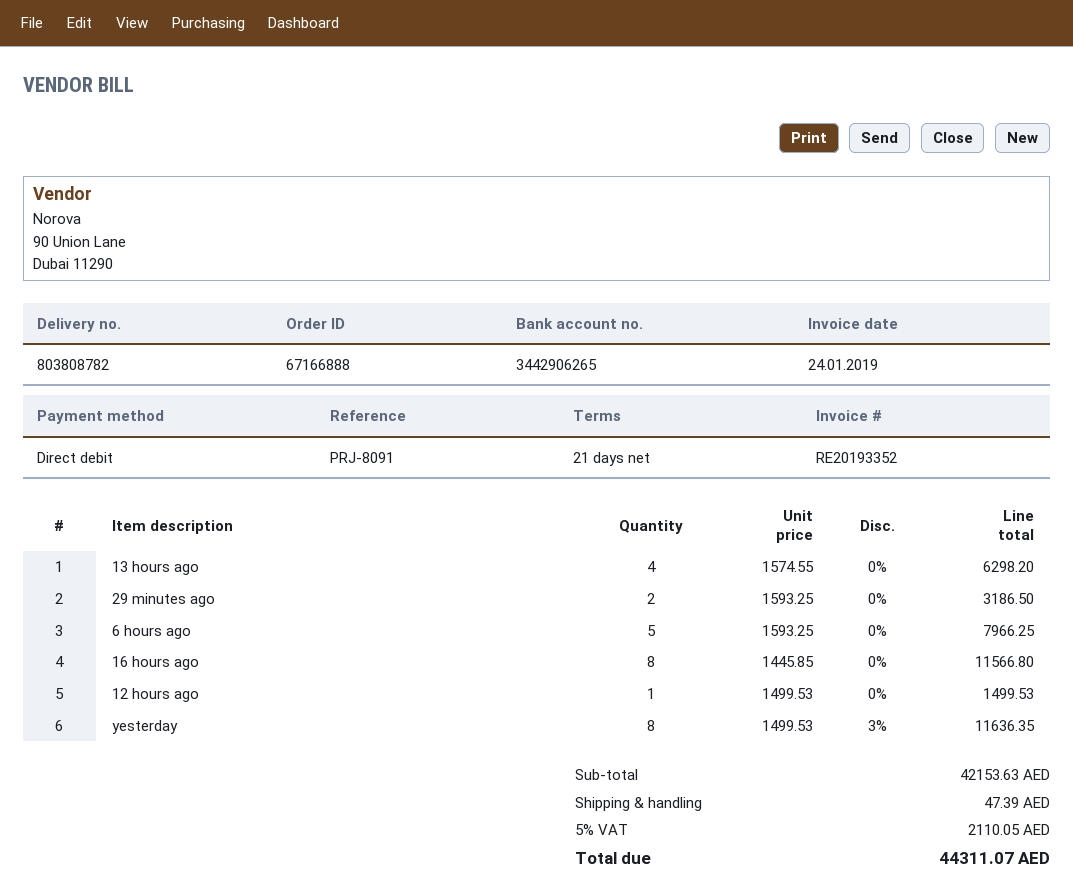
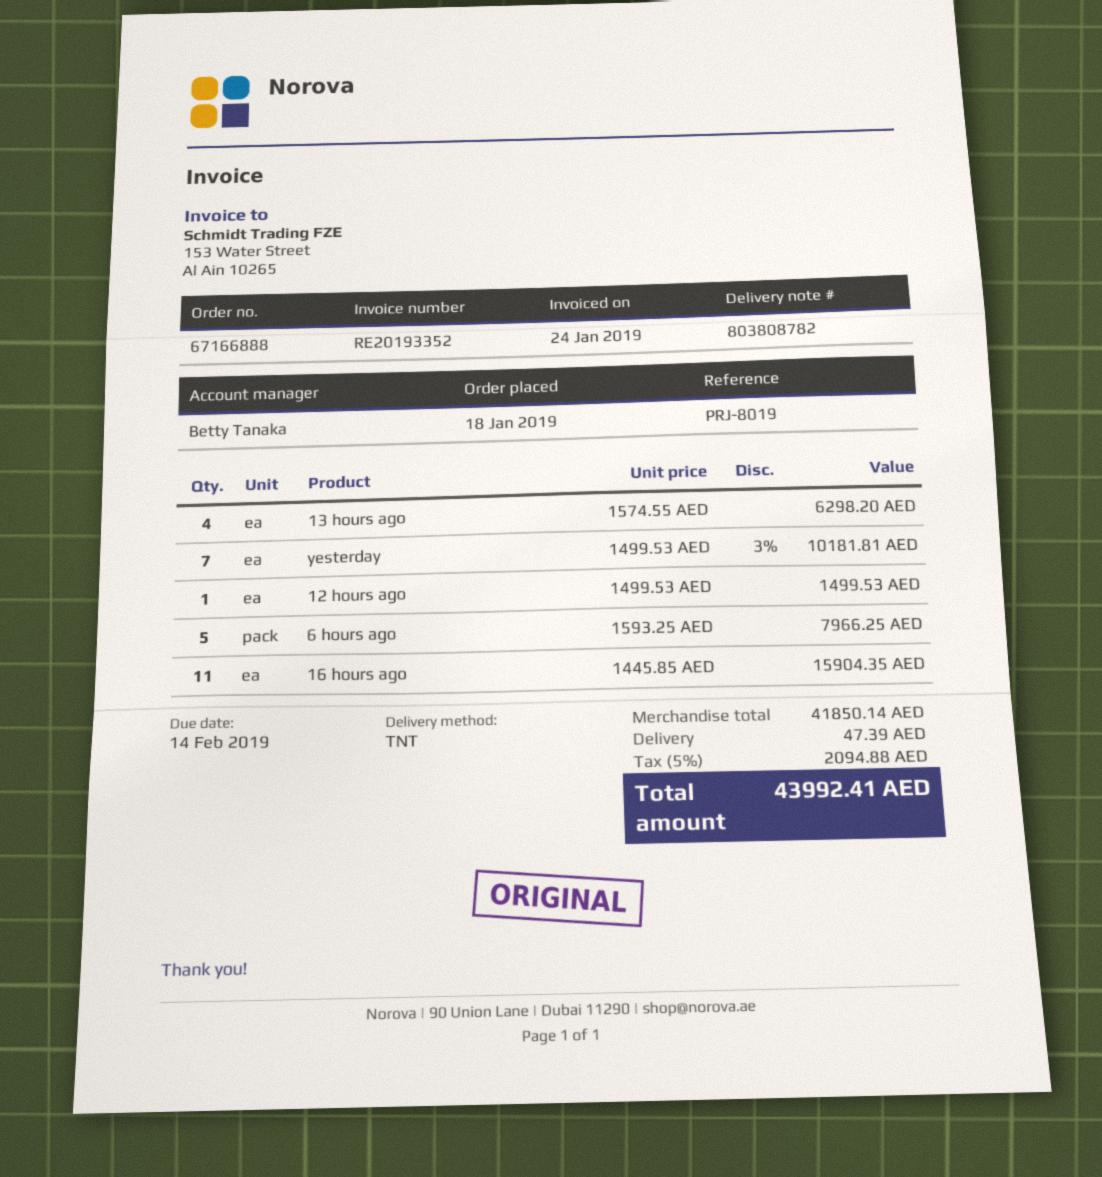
reference: PRJ-8091 -> PRJ-8019
29 minutes ago: 2 x 1593.25 = 3186.50 -> none
16 hours ago: 8 x 1445.85 = 11566.80 -> 11 x 1445.85 = 15904.35
yesterday: 8 x 1499.53 - 3% = 11636.35 -> 7 x 1499.53 - 3% = 10181.81
subtotal: 42153.63 -> 41850.14
tax: 5% = 2110.05 -> 5% = 2094.88
total: 44311.07 -> 43992.41

